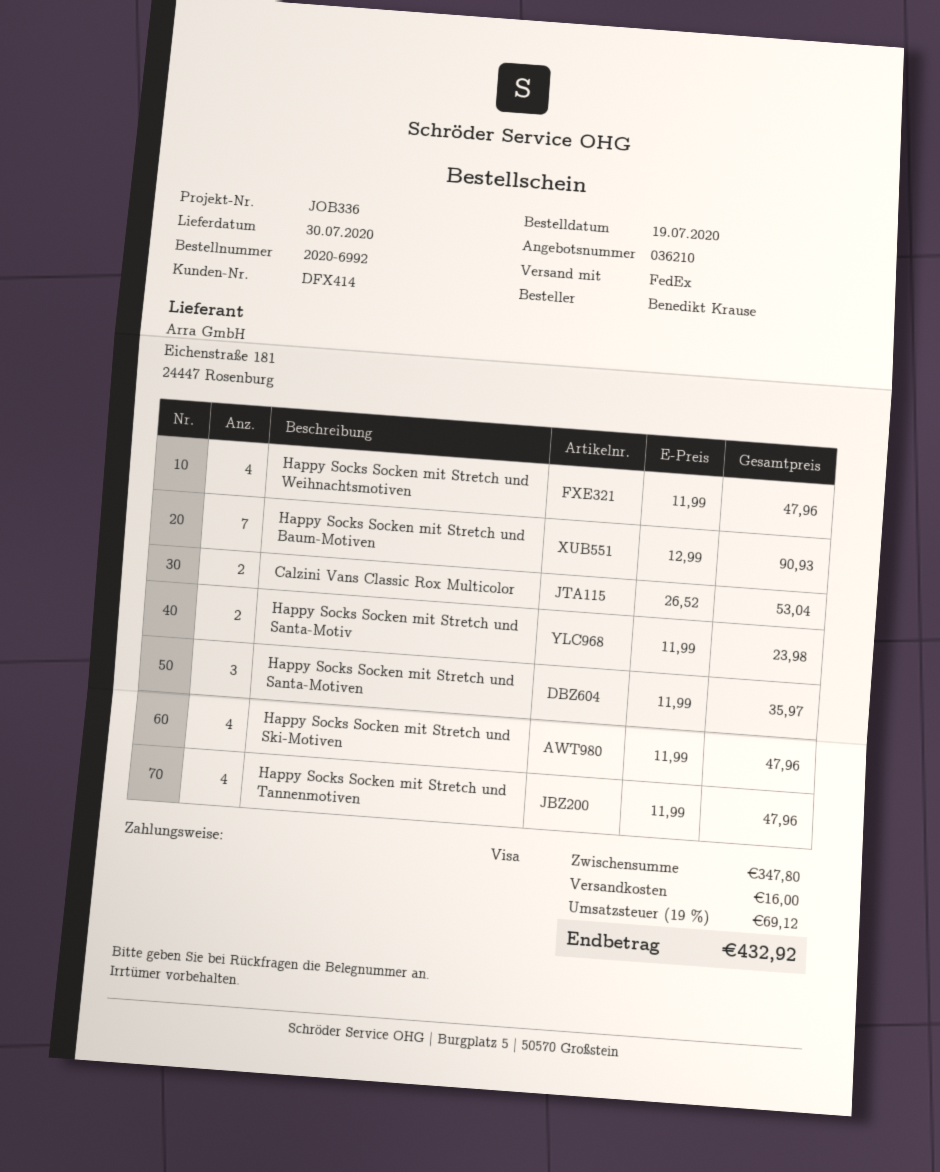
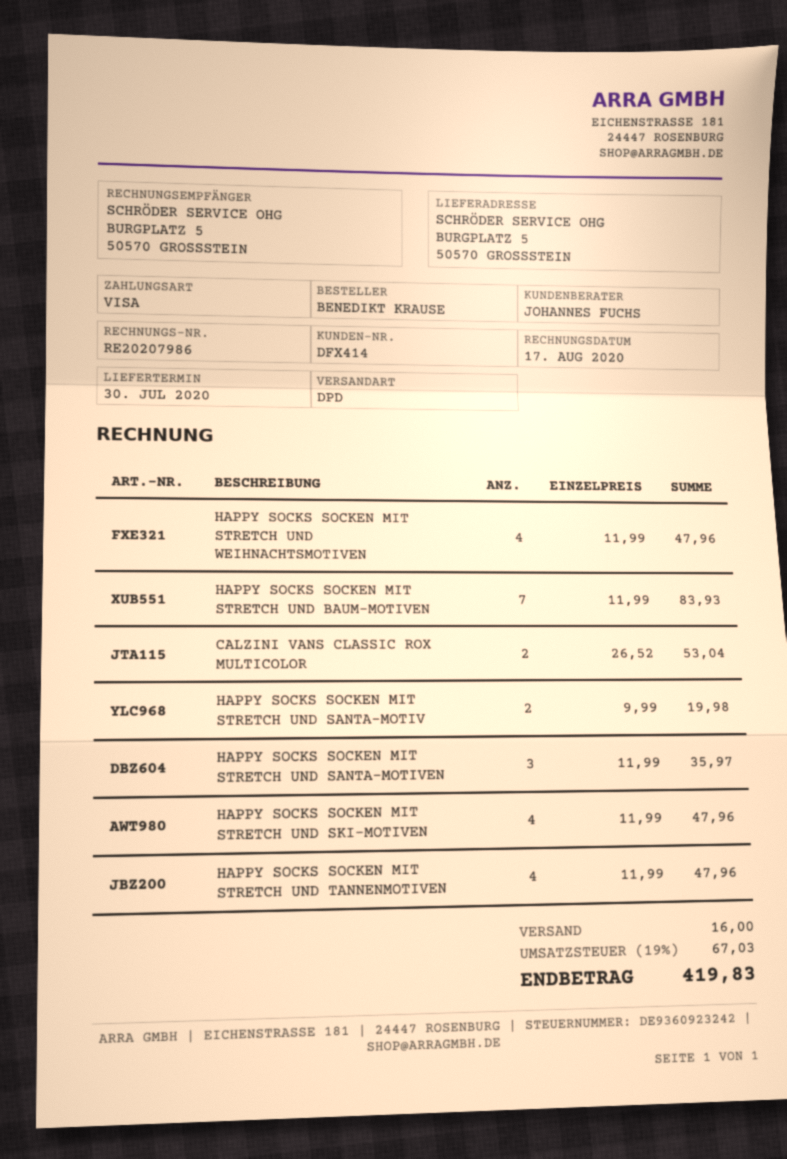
shipping method: FedEx -> DPD
Happy Socks Socken mit Stretch und Baum-Motiven: 7 x 12.99 = 90.93 -> 7 x 11.99 = 83.93
Happy Socks Socken mit Stretch und Santa-Motiv: 2 x 11.99 = 23.98 -> 2 x 9.99 = 19.98
tax: 19% = 69.12 -> 19% = 67.03
total: 432.92 -> 419.83

